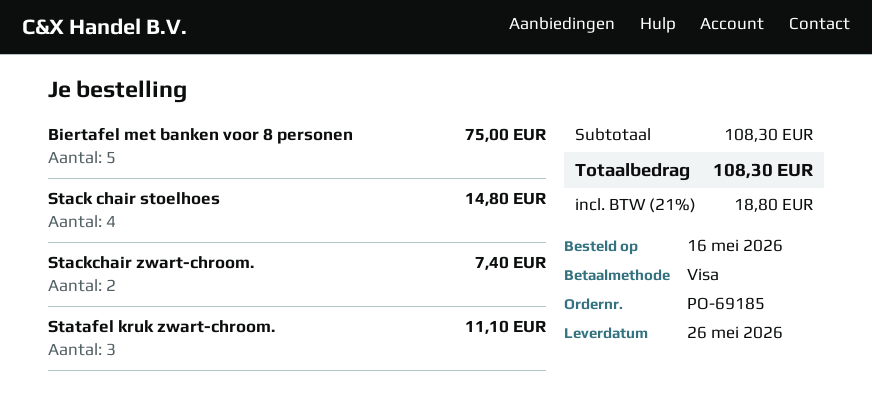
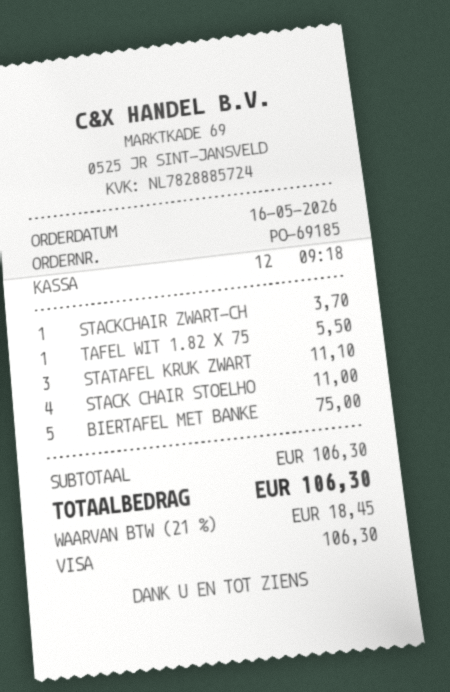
Stack chair stoelhoes: 4 for 14.80 -> 4 for 11.00
Stackchair zwart-chroom.: 2 for 7.40 -> 1 for 3.70
TAFEL WIT 1.82 X 75: none -> 1 for 5.50
subtotal: 108.30 -> 106.30
tax: 21% = 18.80 -> 21% = 18.45
total: 108.30 -> 106.30

